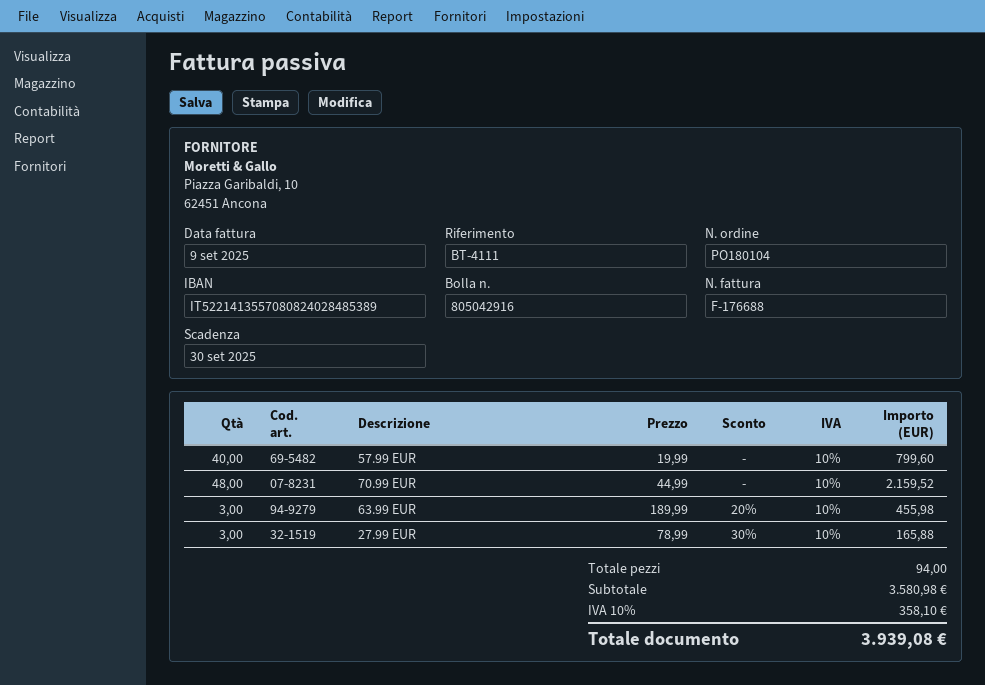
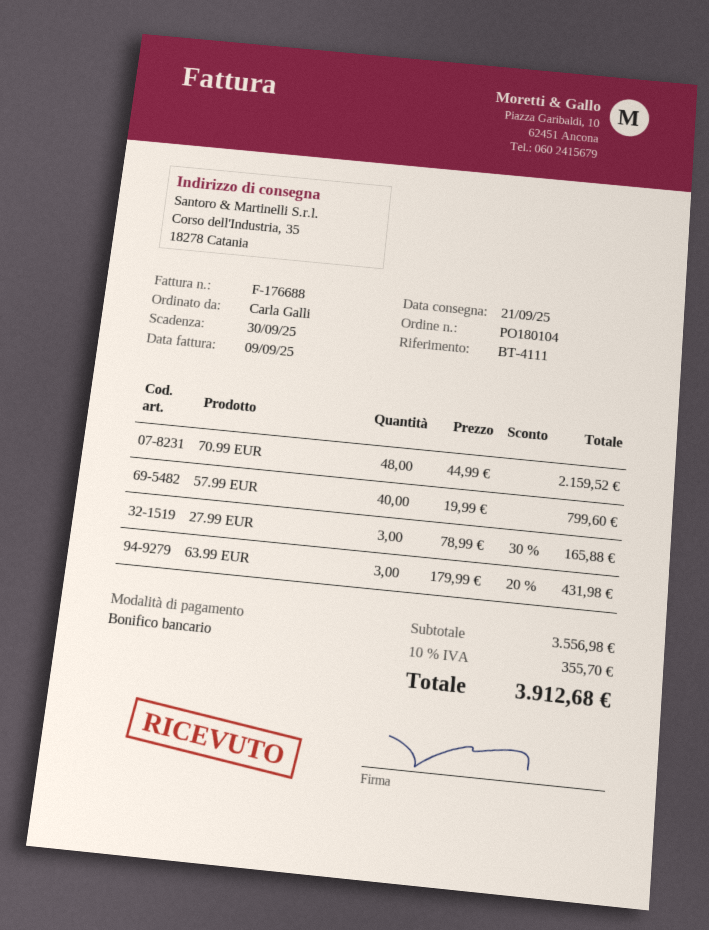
63.99 EUR: 3 x 189.99 - 20% = 455.98 -> 3 x 179.99 - 20% = 431.98
subtotal: 3580.98 -> 3556.98
tax: 10% = 358.10 -> 10% = 355.70
total: 3939.08 -> 3912.68

